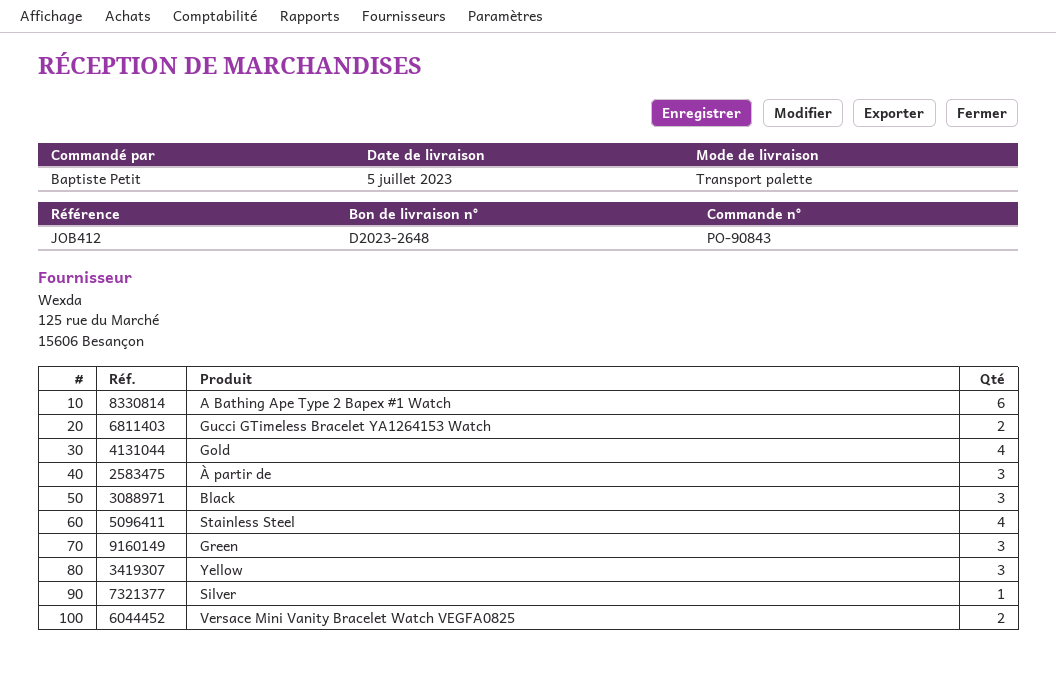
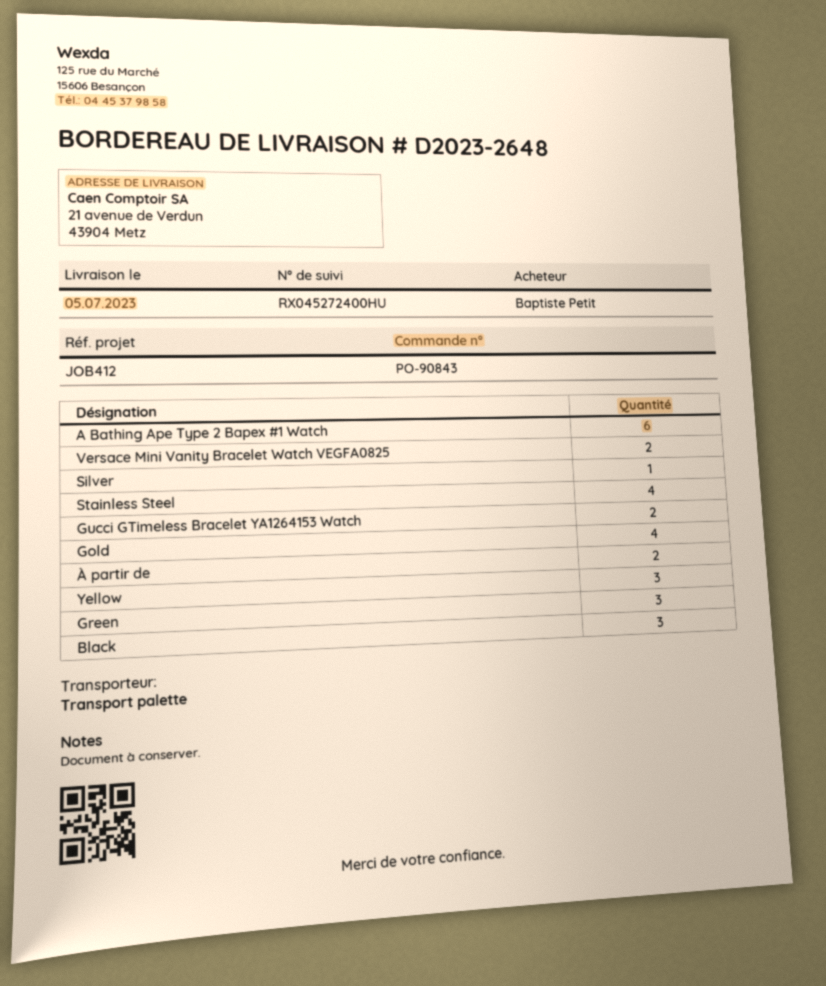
À partir de: 3 -> 2

